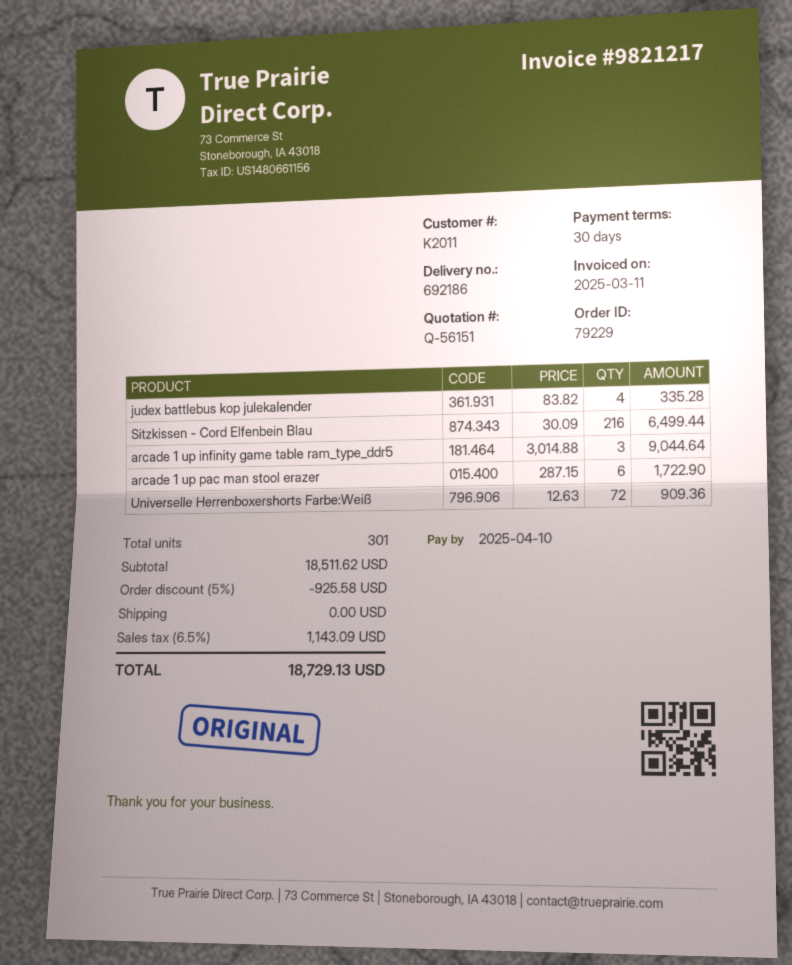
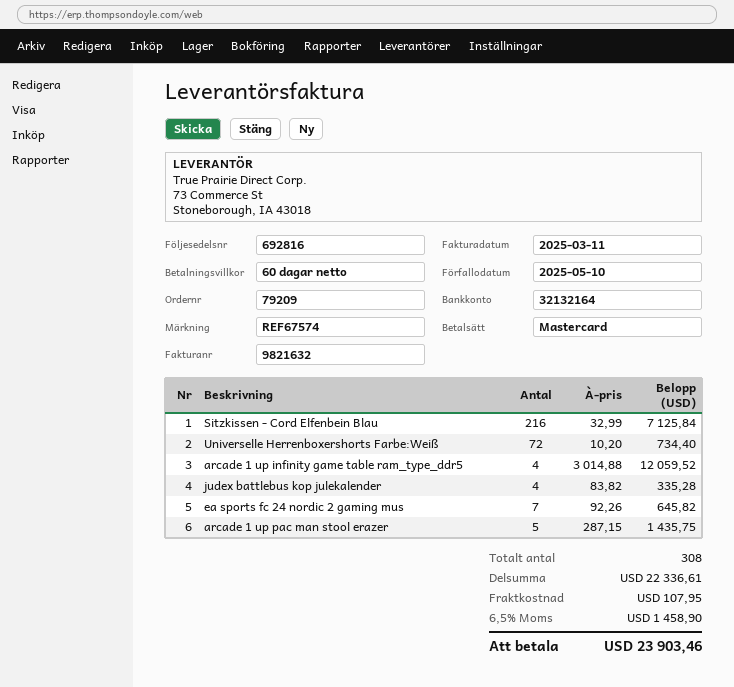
order number: 79229 -> 79209
delivery note number: 692186 -> 692816
invoice number: 9821217 -> 9821632
payment terms: 30 days -> 60 days
due date: 2025-04-10 -> 2025-05-10
Sitzkissen - Cord Elfenbein Blau: 216 x 30.09 = 6499.44 -> 216 x 32.99 = 7125.84
arcade 1 up infinity game table ram_type_ddr5: 3 x 3014.88 = 9044.64 -> 4 x 3014.88 = 12059.52
arcade 1 up pac man stool erazer: 6 x 287.15 = 1722.90 -> 5 x 287.15 = 1435.75
Universelle Herrenboxershorts Farbe:Weiß: 72 x 12.63 = 909.36 -> 72 x 10.20 = 734.40
ea sports fc 24 nordic 2 gaming mus: none -> 7 x 92.26 = 645.82
total quantity: 301 -> 308
subtotal: 18511.62 -> 22336.61
discount: 5% = 925.58 -> none
shipping: 0.00 -> 107.95
tax: 6.5% = 1143.09 -> 6.5% = 1458.90
total: 18729.13 -> 23903.46

